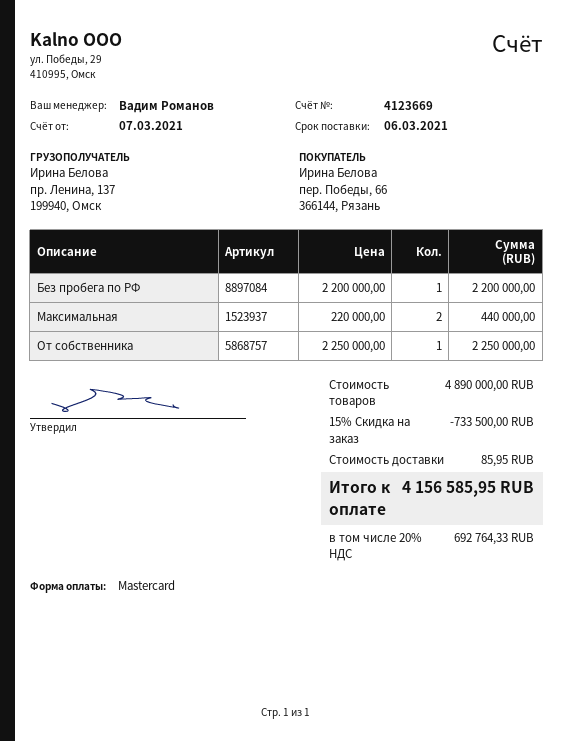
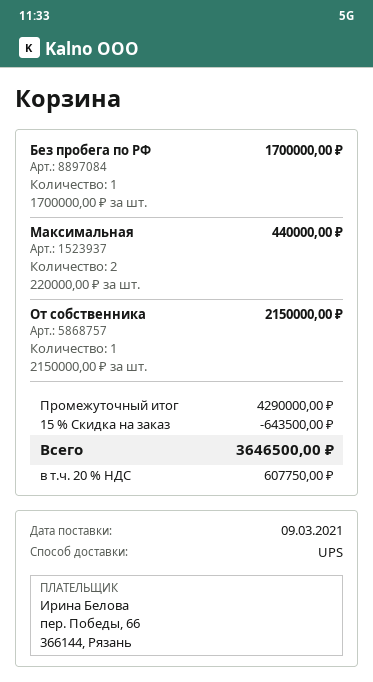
delivery date: 2021-03-06 -> 2021-03-09
Без пробега по РФ: 1 x 2200000.00 = 2200000.00 -> 1 x 1700000.00 = 1700000.00
От собственника: 1 x 2250000.00 = 2250000.00 -> 1 x 2150000.00 = 2150000.00
subtotal: 4890000.00 -> 4290000.00
discount: 15% = 733500.00 -> 15% = 643500.00
shipping: 85.95 -> none
tax: 20% = 692764.33 -> 20% = 607750.00
total: 4156585.95 -> 3646500.00

